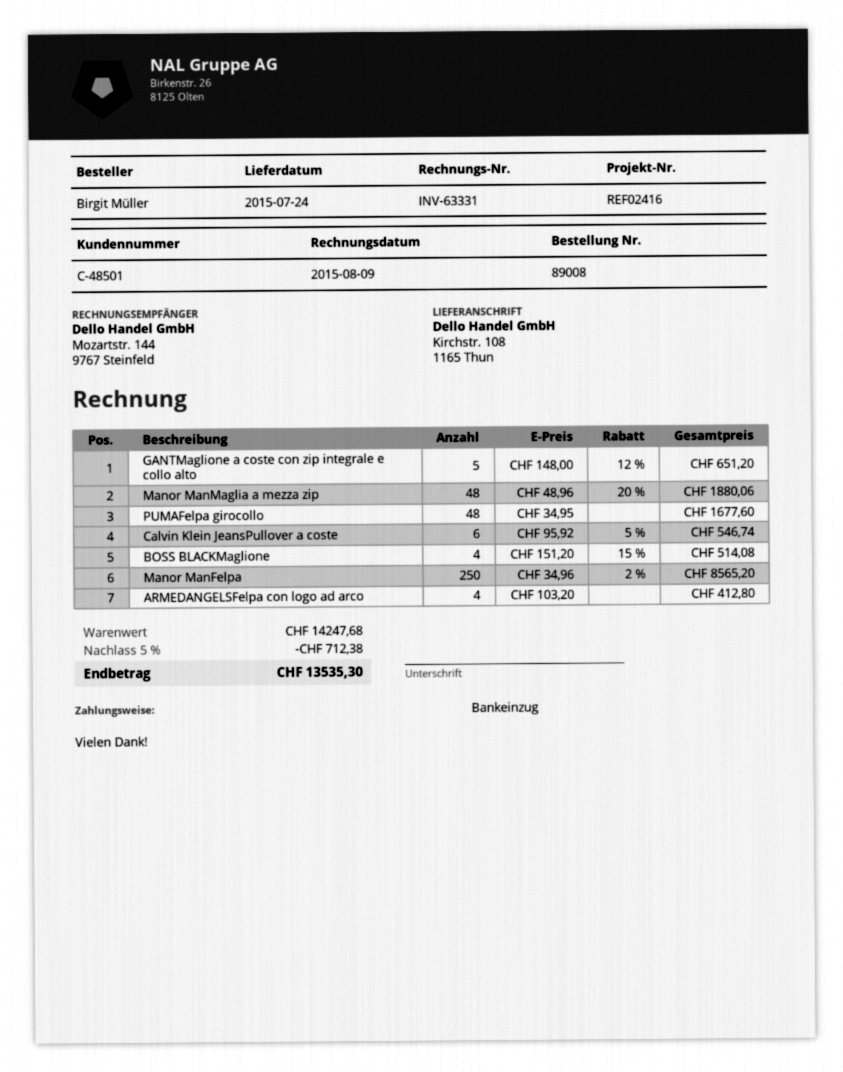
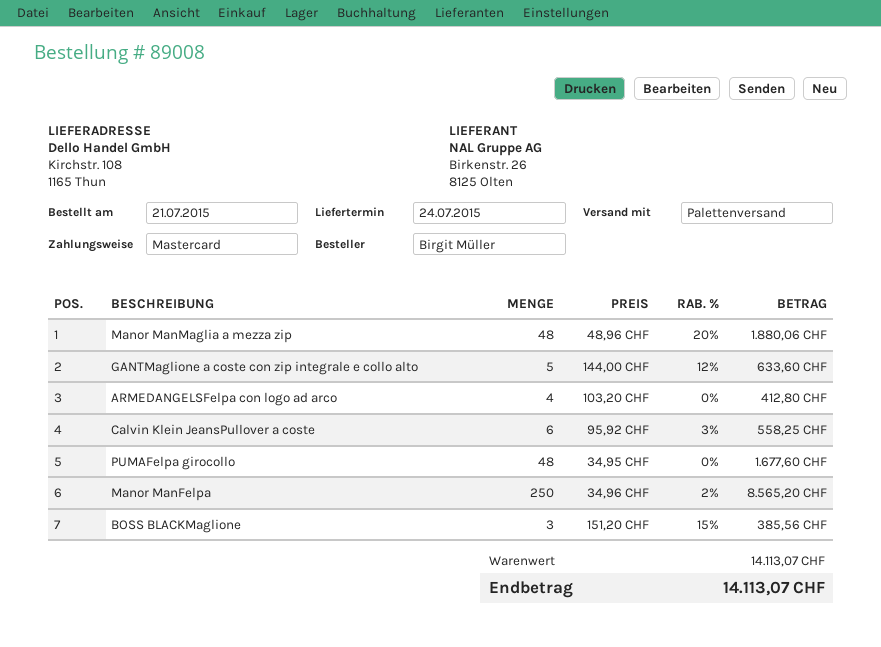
payment method: direct debit -> Mastercard
GANTMaglione a coste con zip integrale e collo alto: 5 x 148.00 - 12% = 651.20 -> 5 x 144.00 - 12% = 633.60
Calvin Klein JeansPullover a coste: 6 x 95.92 - 5% = 546.74 -> 6 x 95.92 - 3% = 558.25
BOSS BLACKMaglione: 4 x 151.20 - 15% = 514.08 -> 3 x 151.20 - 15% = 385.56
subtotal: 14247.68 -> 14113.07
discount: 5% = 712.38 -> none
total: 13535.30 -> 14113.07

